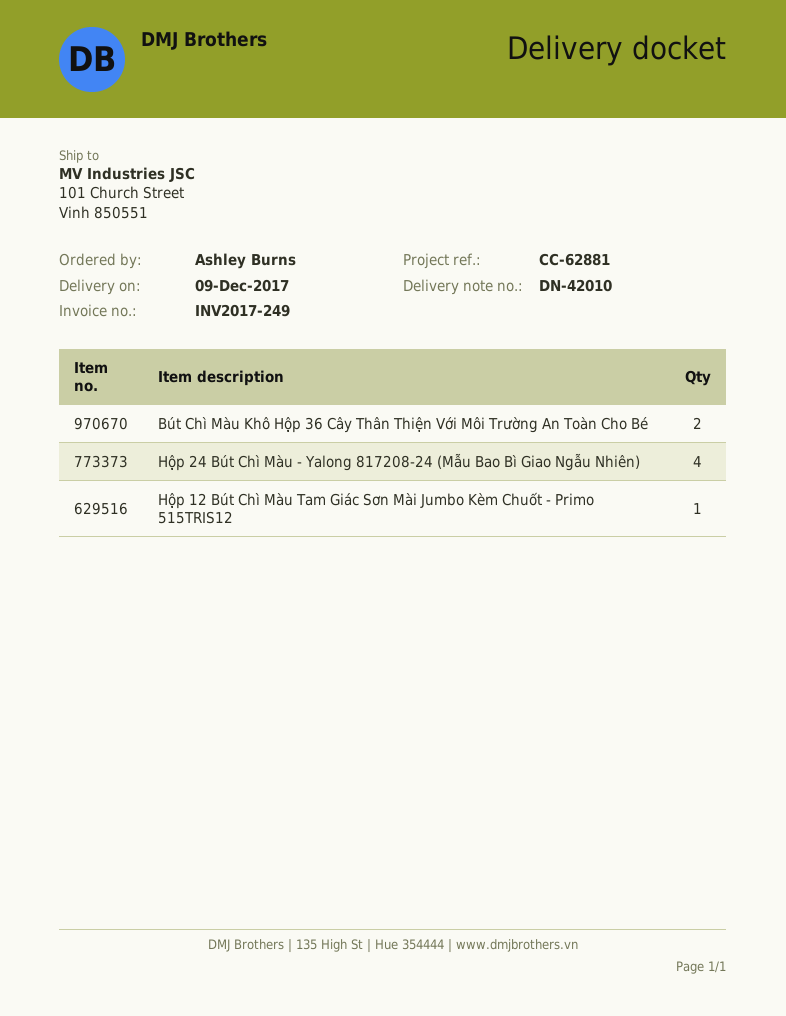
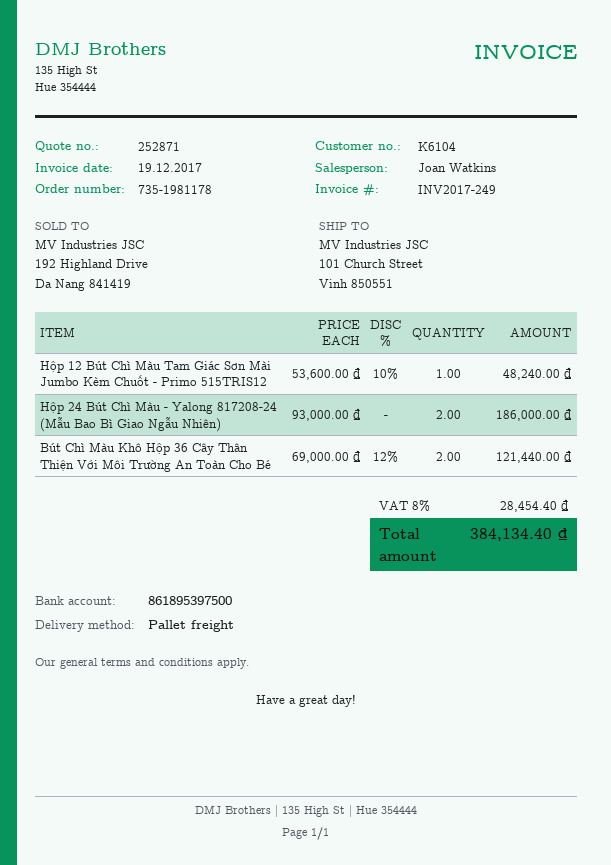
Hộp 24 Bút Chì Màu - Yalong 817208-24 (Mẫu Bao Bì Giao Ngẫu Nhiên): 4 -> 2

